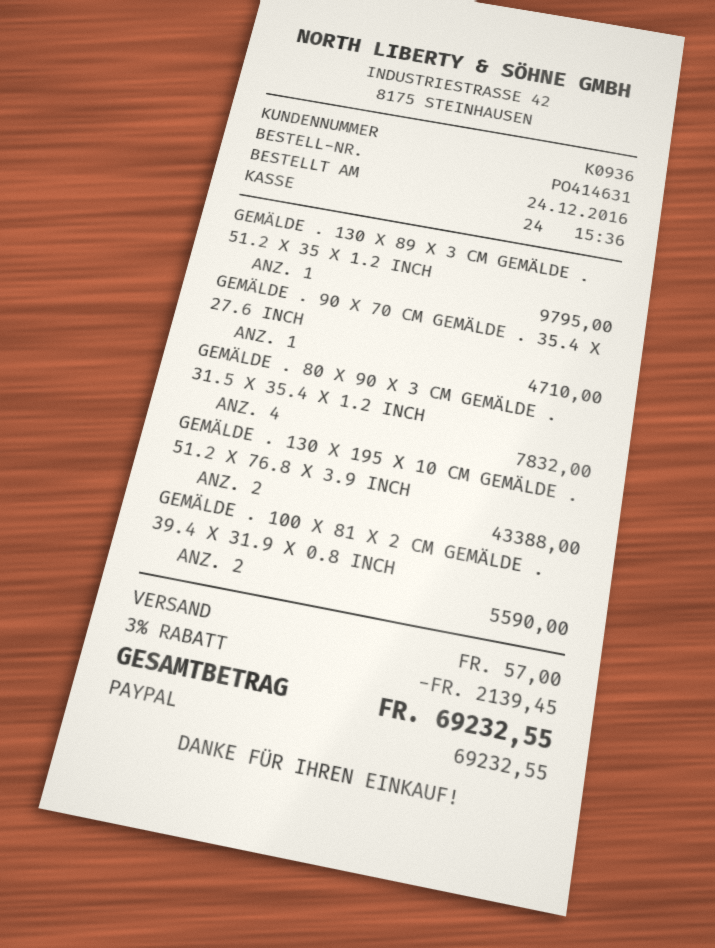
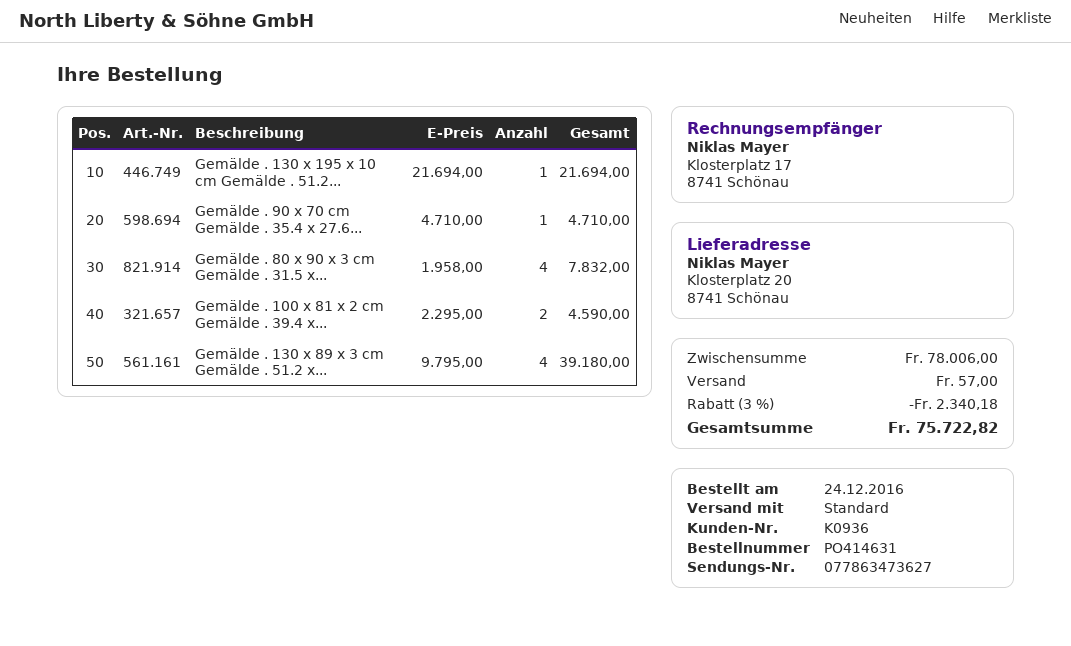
GEMÄLDE . 130 X 89 X 3 CM GEMÄLDE . 51.2 X 35 X 1.2 INCH: 1 for 9795.00 -> 4 for 39180.00
GEMÄLDE . 130 X 195 X 10 CM GEMÄLDE . 51.2 X 76.8 X 3.9 INCH: 2 for 43388.00 -> 1 for 21694.00
GEMÄLDE . 100 X 81 X 2 CM GEMÄLDE . 39.4 X 31.9 X 0.8 INCH: 2 for 5590.00 -> 2 for 4590.00
discount: 3% = 2139.45 -> 3% = 2340.18
total: 69232.55 -> 75722.82

